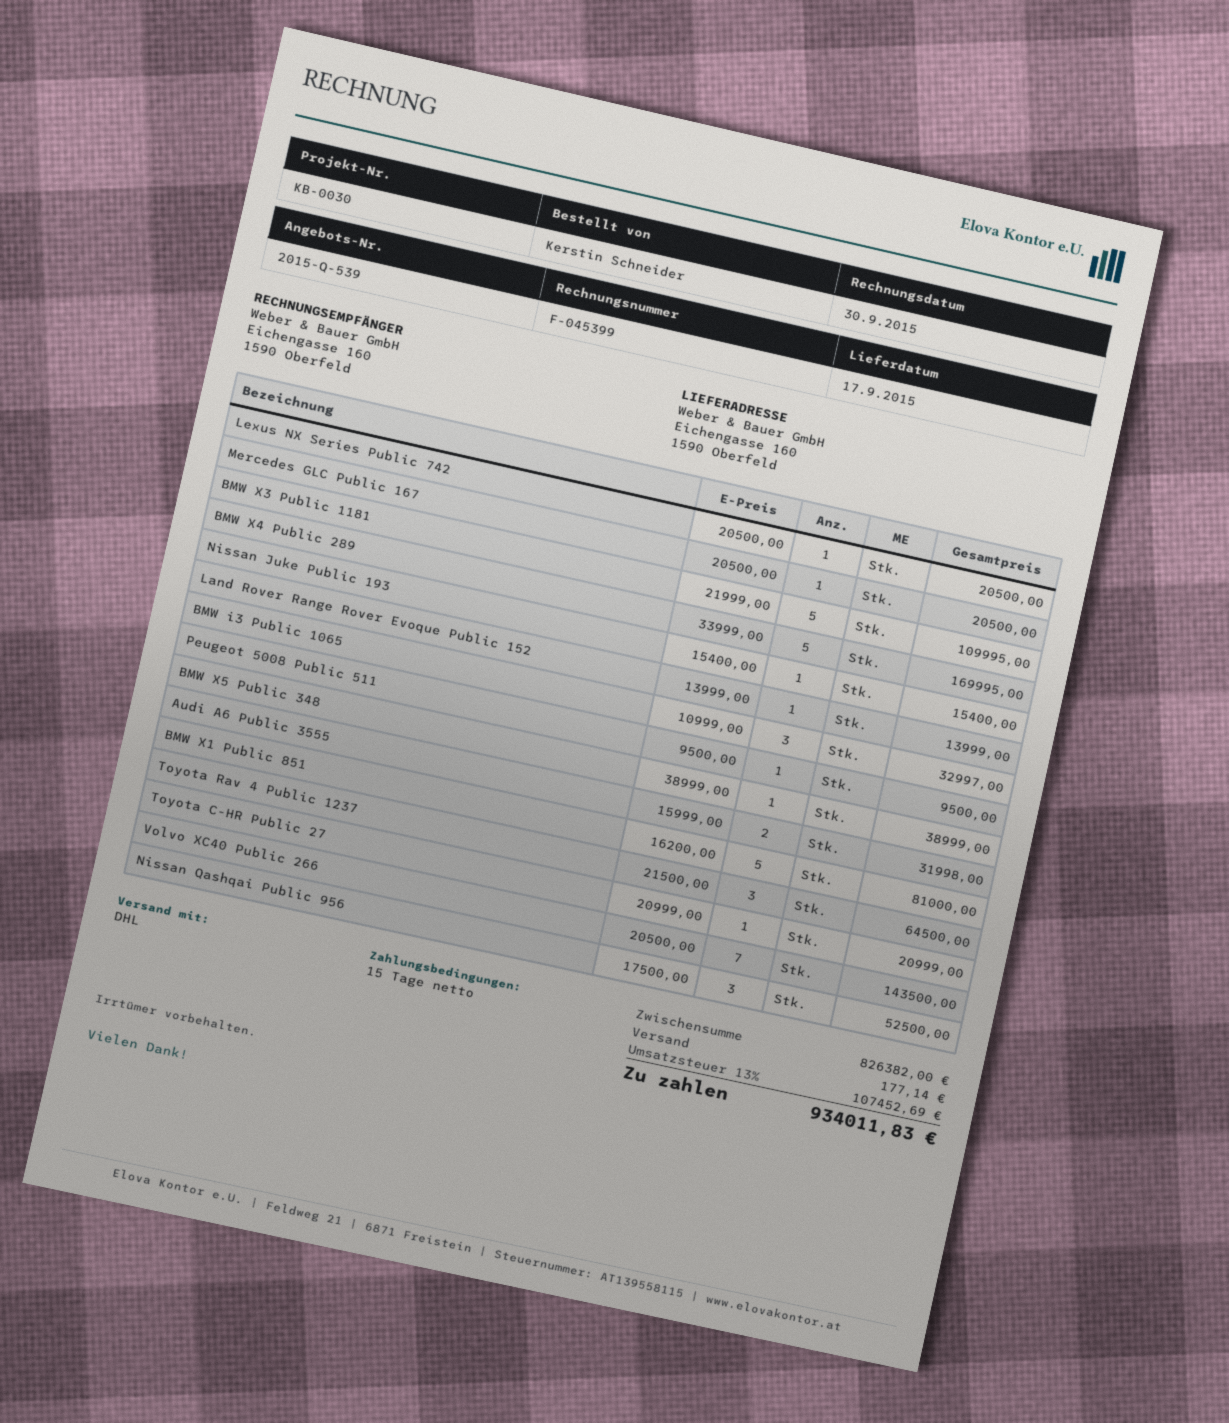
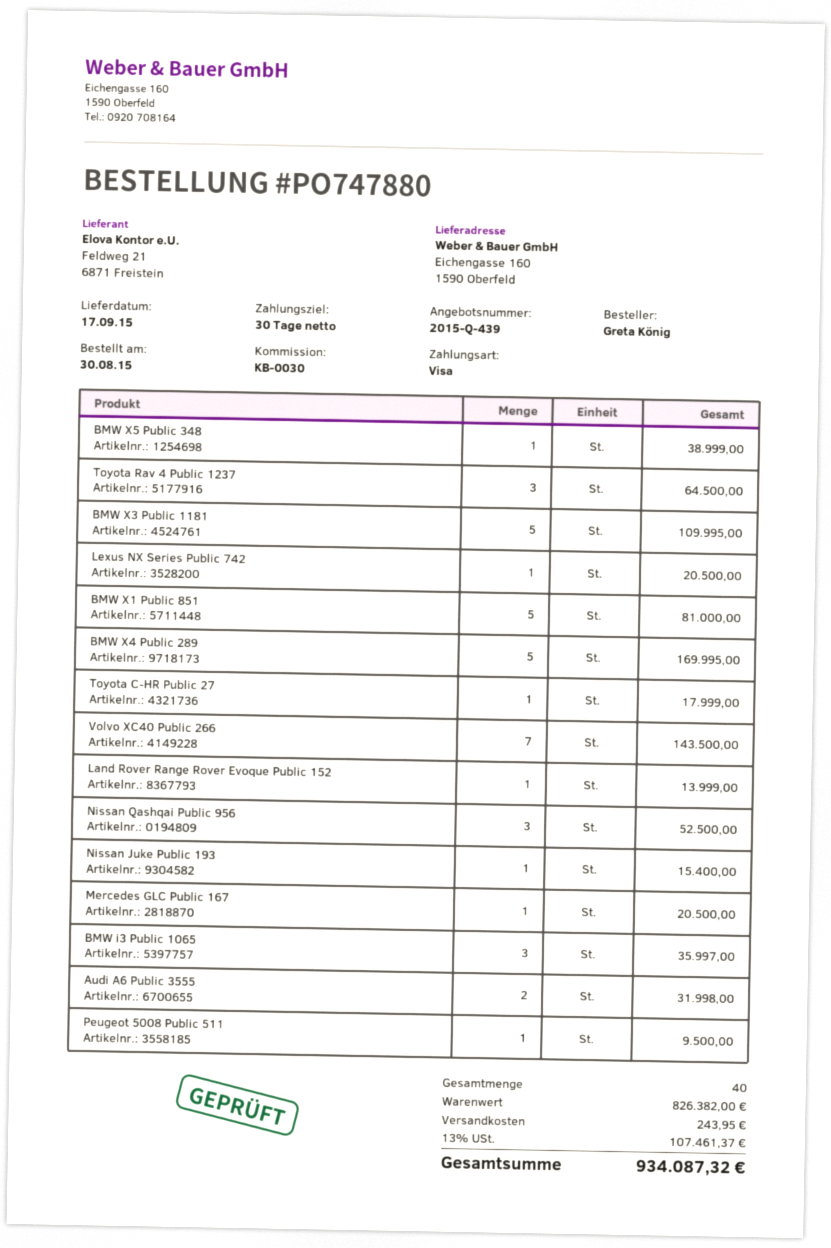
quote number: 2015-Q-539 -> 2015-Q-439
payment terms: 15 days -> 30 days
ordered by: Kerstin Schneider -> Greta König
BMW i3 Public 1065: 3 for 32997.00 -> 3 for 35997.00
Toyota C-HR Public 27: 1 for 20999.00 -> 1 for 17999.00
shipping: 177.14 -> 243.95
tax: 13% = 107452.69 -> 13% = 107461.37
total: 934011.83 -> 934087.32

